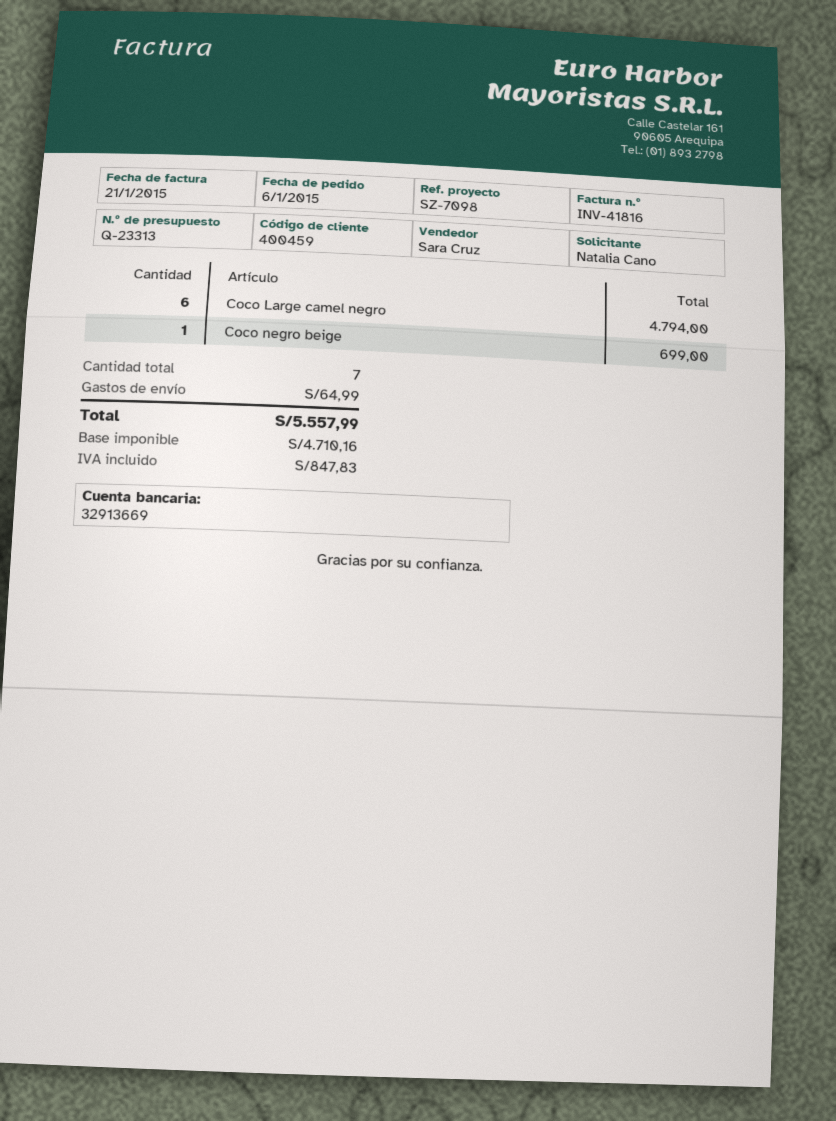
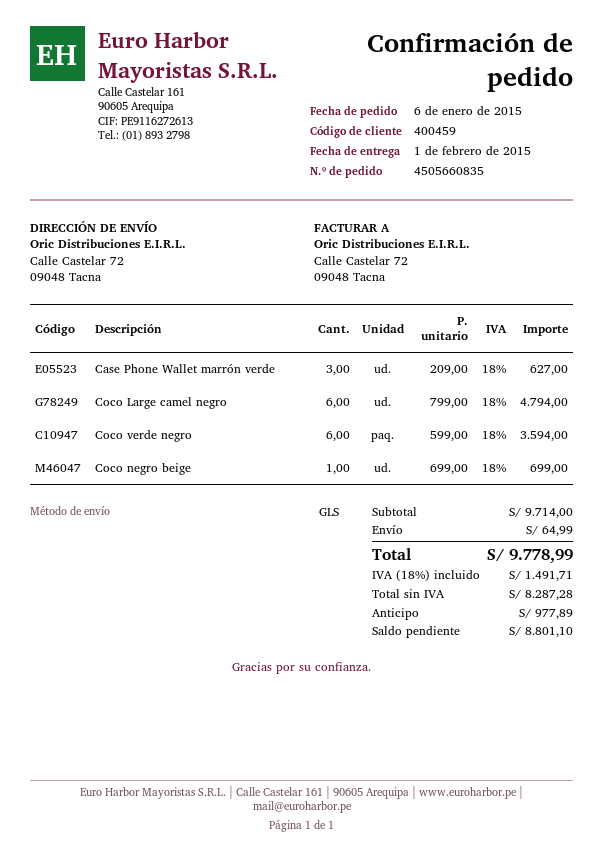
Case Phone Wallet marrón verde: none -> 3 for 627.00
Coco verde negro: none -> 6 for 3594.00
net: 4710.16 -> 8287.28
tax: 847.83 -> 1491.71
total: 5557.99 -> 9778.99

